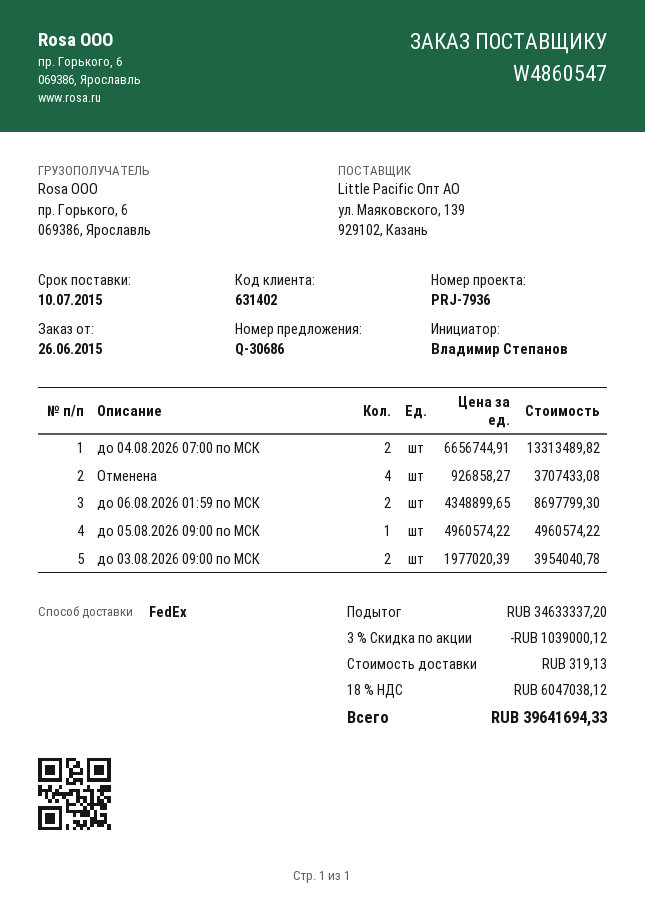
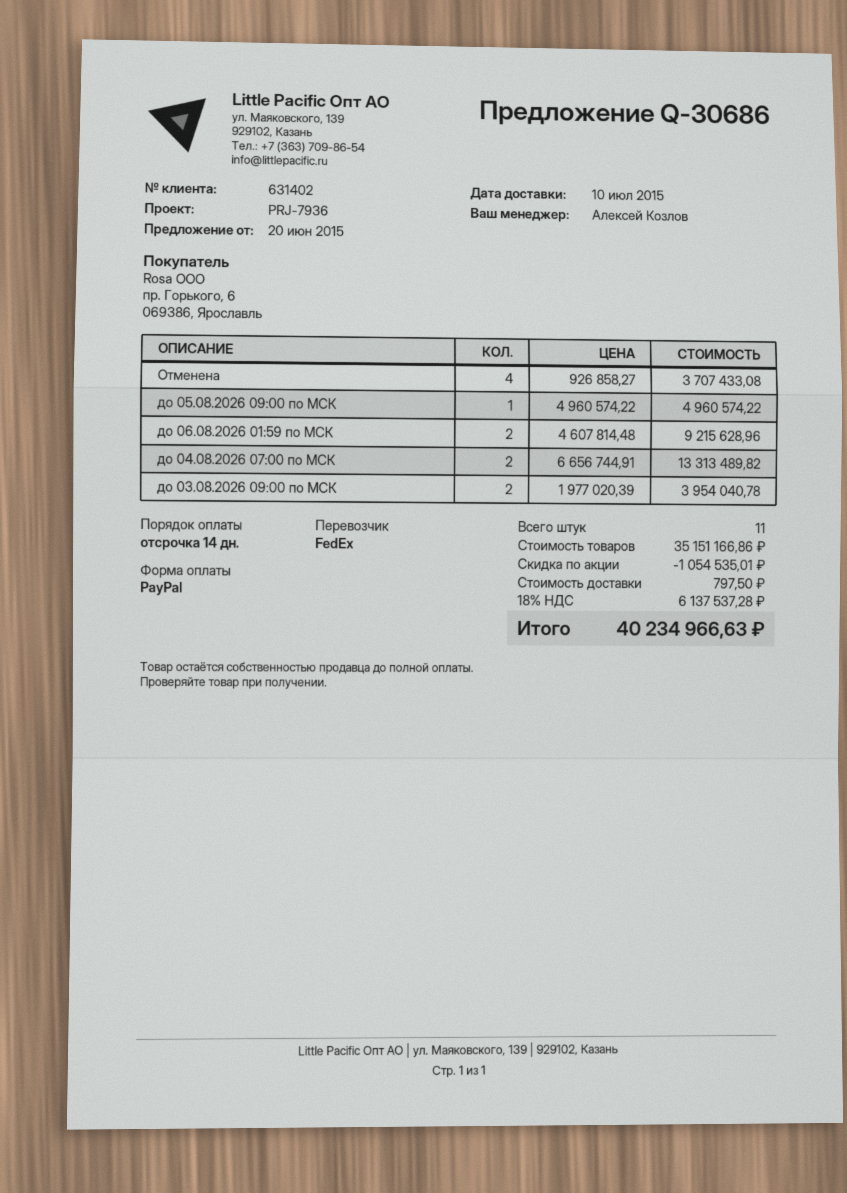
до 06.08.2026 01:59 по МСК: 2 x 4348899.65 = 8697799.30 -> 2 x 4607814.48 = 9215628.96
subtotal: 34633337.20 -> 35151166.86
discount: 1039000.12 -> 1054535.01
shipping: 319.13 -> 797.50
tax: 18% = 6047038.12 -> 18% = 6137537.28
total: 39641694.33 -> 40234966.63

